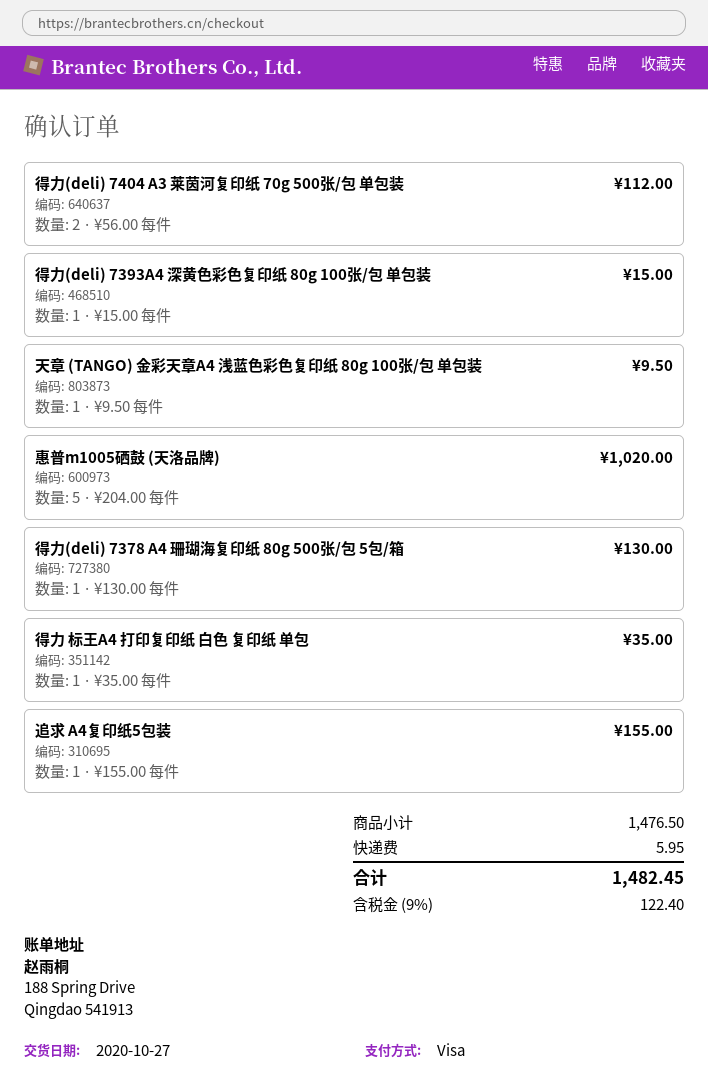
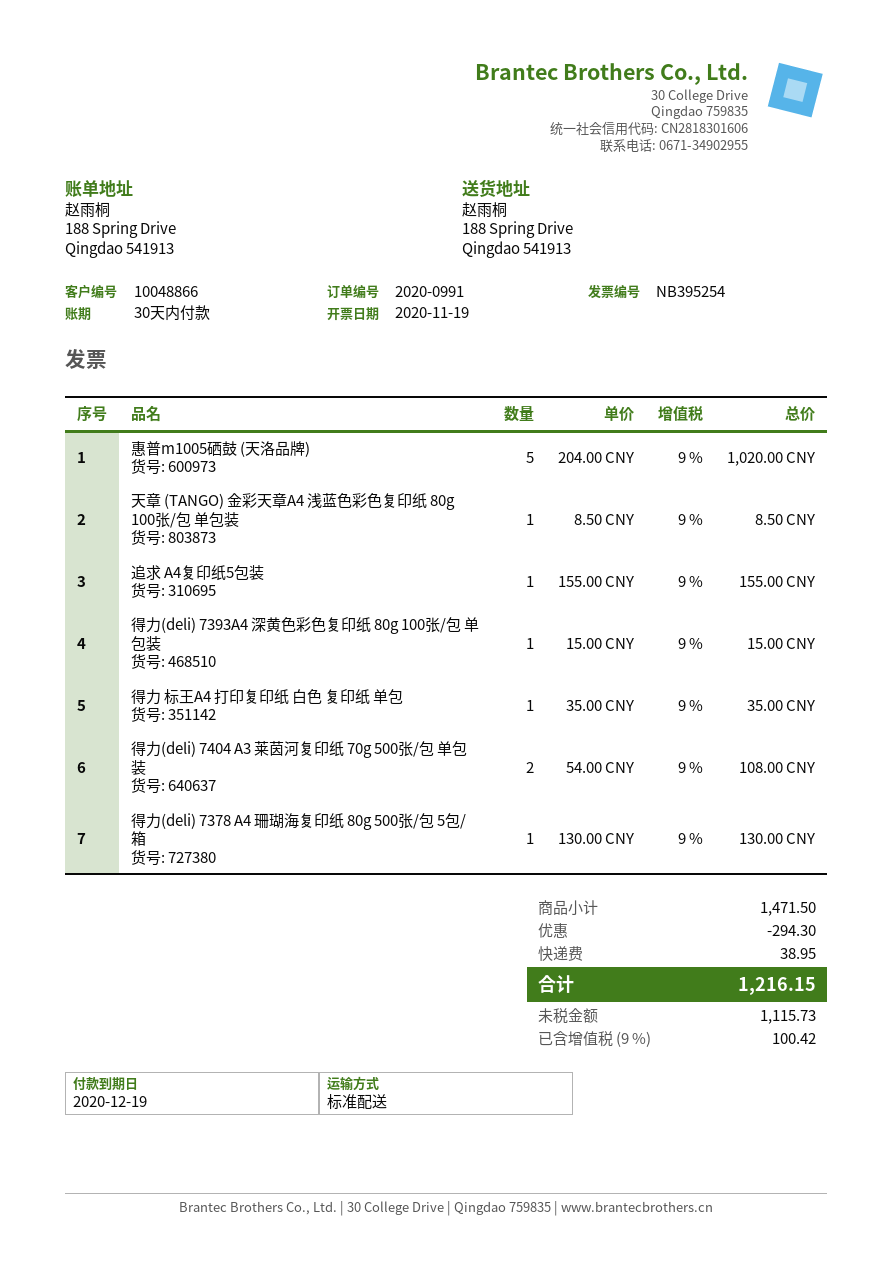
得力(deli) 7404 A3 莱茵河复印纸 70g 500张/包 单包装: 2 x 56.00 = 112.00 -> 2 x 54.00 = 108.00
天章 (TANGO) 金彩天章A4 浅蓝色彩色复印纸 80g 100张/包 单包装: 1 x 9.50 = 9.50 -> 1 x 8.50 = 8.50
subtotal: 1476.50 -> 1471.50
discount: none -> 294.30
shipping: 5.95 -> 38.95
tax: 9% = 122.40 -> 9% = 100.42
total: 1482.45 -> 1216.15

